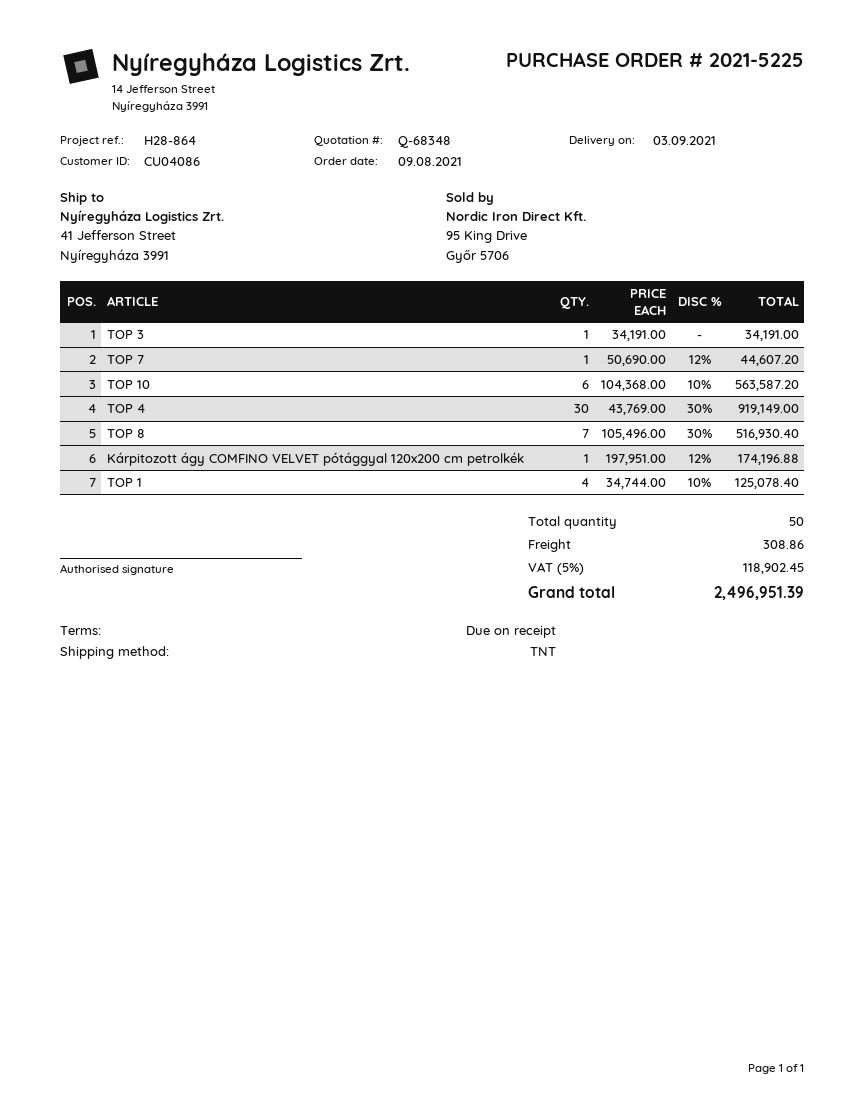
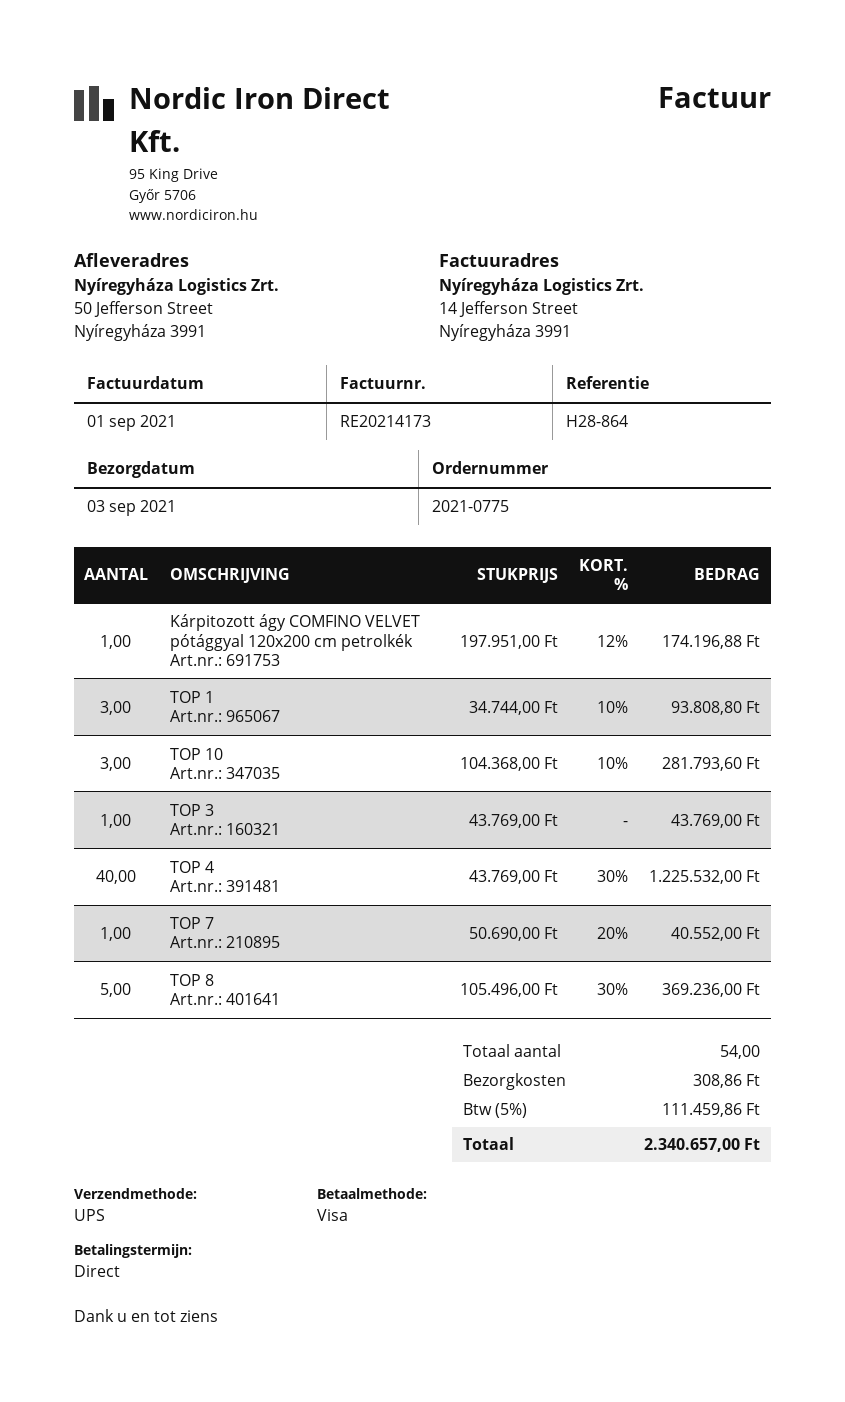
order number: 2021-5225 -> 2021-0775
shipping method: TNT -> UPS
ship to: 41 Jefferson Street, Nyíregyháza 3991 -> 50 Jefferson Street, Nyíregyháza 3991
TOP 3: 1 x 34191.00 = 34191.00 -> 1 x 43769.00 = 43769.00
TOP 7: 1 x 50690.00 - 12% = 44607.20 -> 1 x 50690.00 - 20% = 40552.00
TOP 10: 6 x 104368.00 - 10% = 563587.20 -> 3 x 104368.00 - 10% = 281793.60
TOP 4: 30 x 43769.00 - 30% = 919149.00 -> 40 x 43769.00 - 30% = 1225532.00
TOP 8: 7 x 105496.00 - 30% = 516930.40 -> 5 x 105496.00 - 30% = 369236.00
TOP 1: 4 x 34744.00 - 10% = 125078.40 -> 3 x 34744.00 - 10% = 93808.80
total quantity: 50 -> 54
tax: 5% = 118902.45 -> 5% = 111459.86
total: 2496951.39 -> 2340657.00

